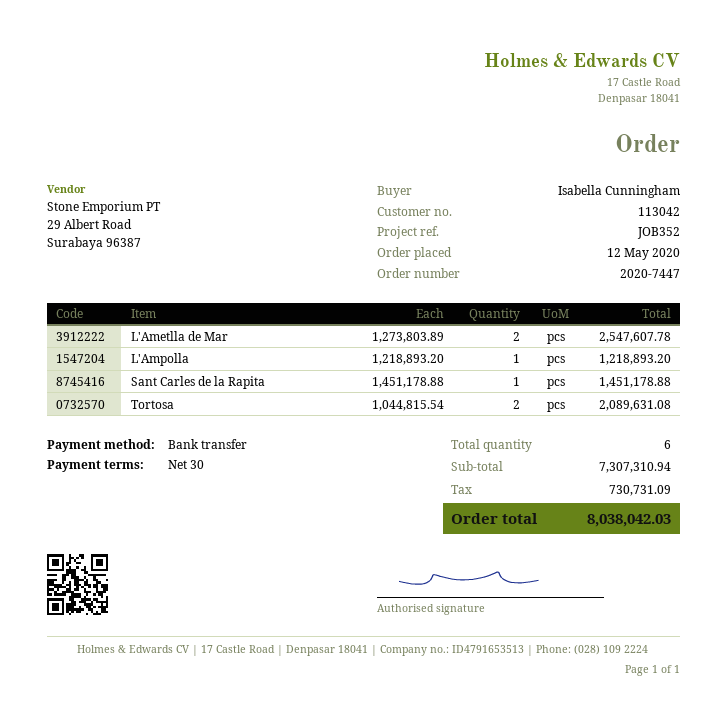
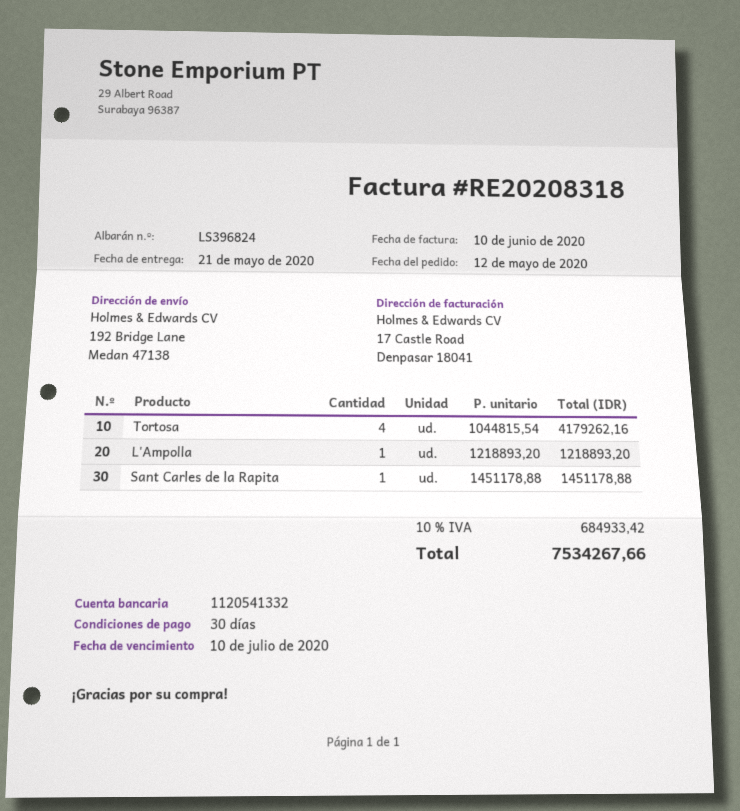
L'Ametlla de Mar: 2 x 1273803.89 = 2547607.78 -> none
Tortosa: 2 x 1044815.54 = 2089631.08 -> 4 x 1044815.54 = 4179262.16
tax: 730731.09 -> 684933.42
total: 8038042.03 -> 7534267.66

